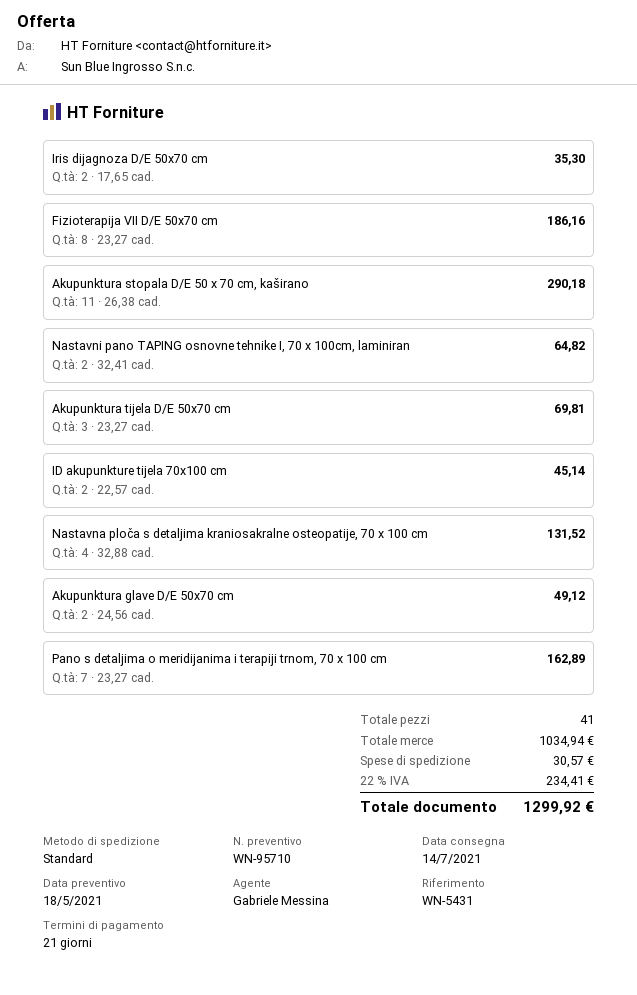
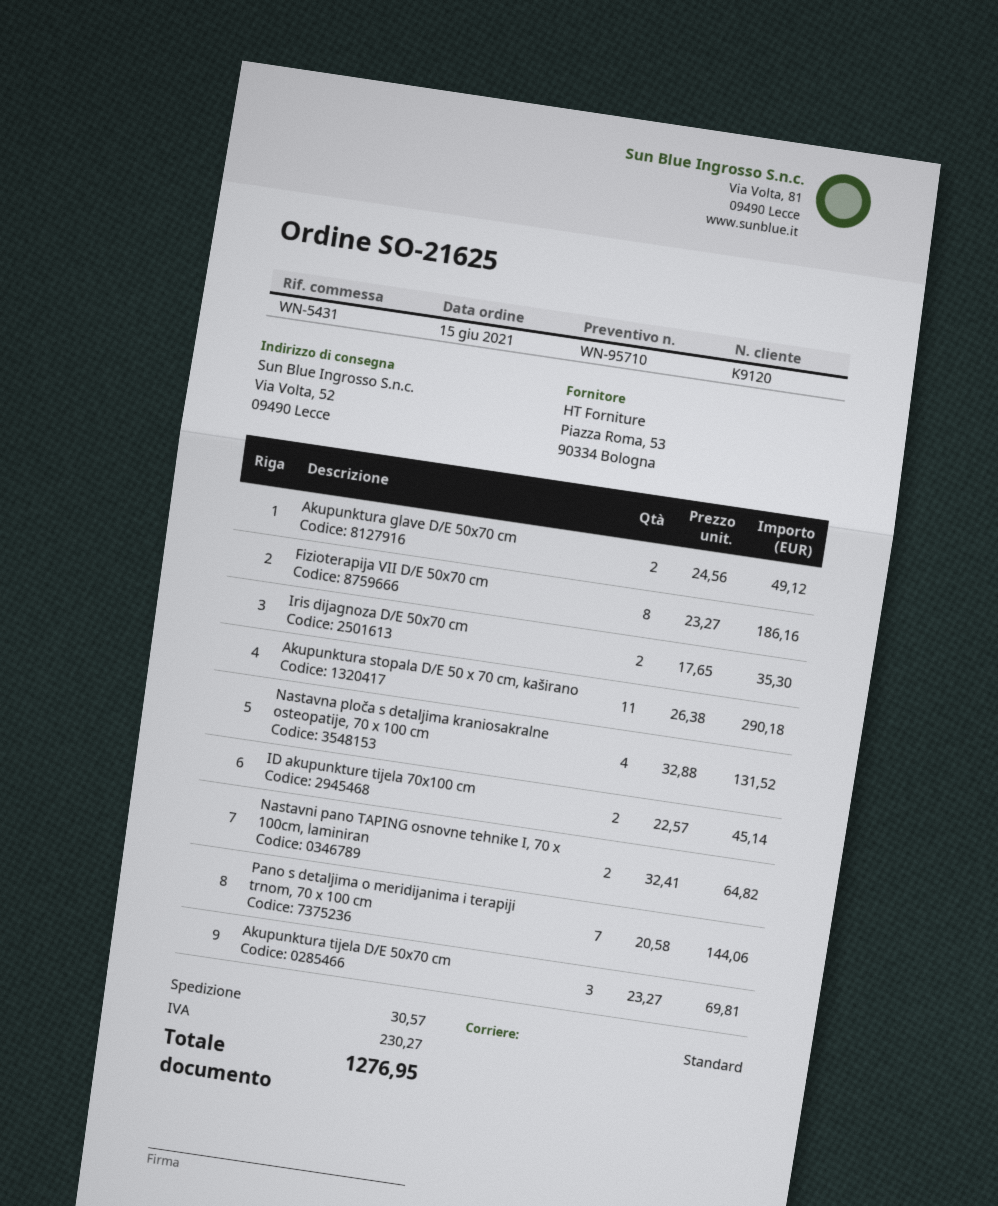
Pano s detaljima o meridijanima i terapiji trnom, 70 x 100 cm: 7 x 23.27 = 162.89 -> 7 x 20.58 = 144.06
tax: 234.41 -> 230.27
total: 1299.92 -> 1276.95

